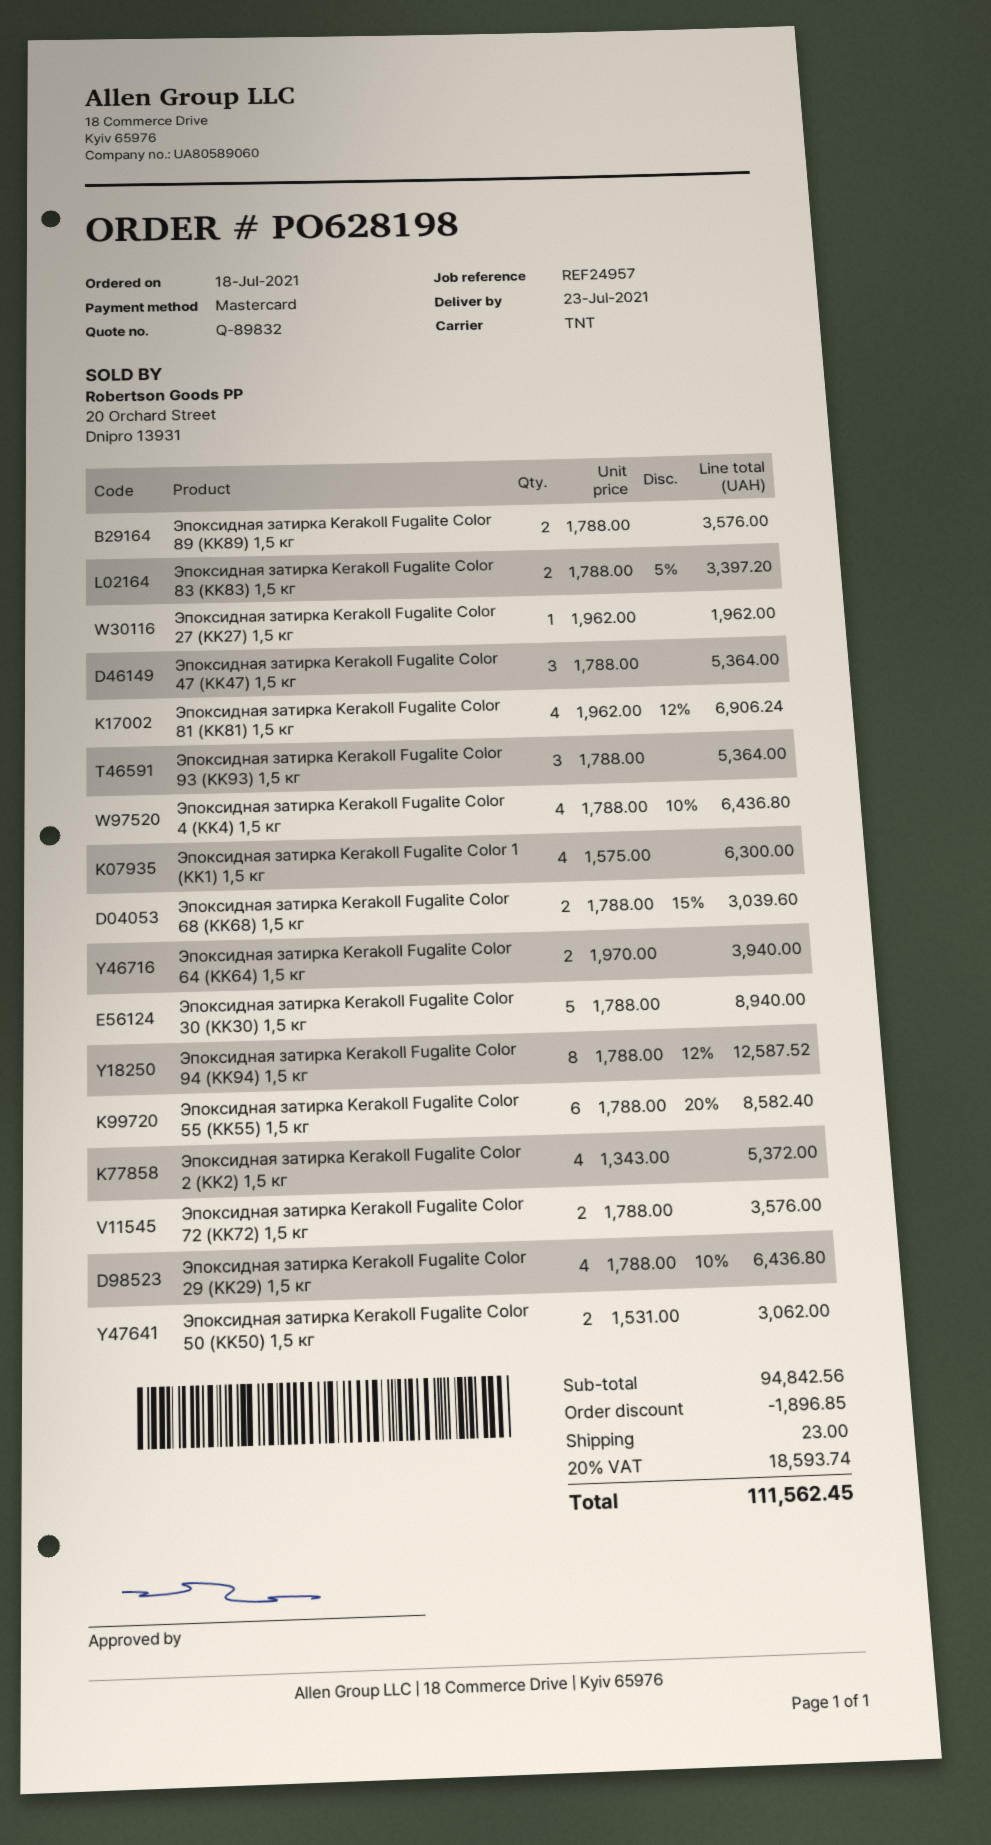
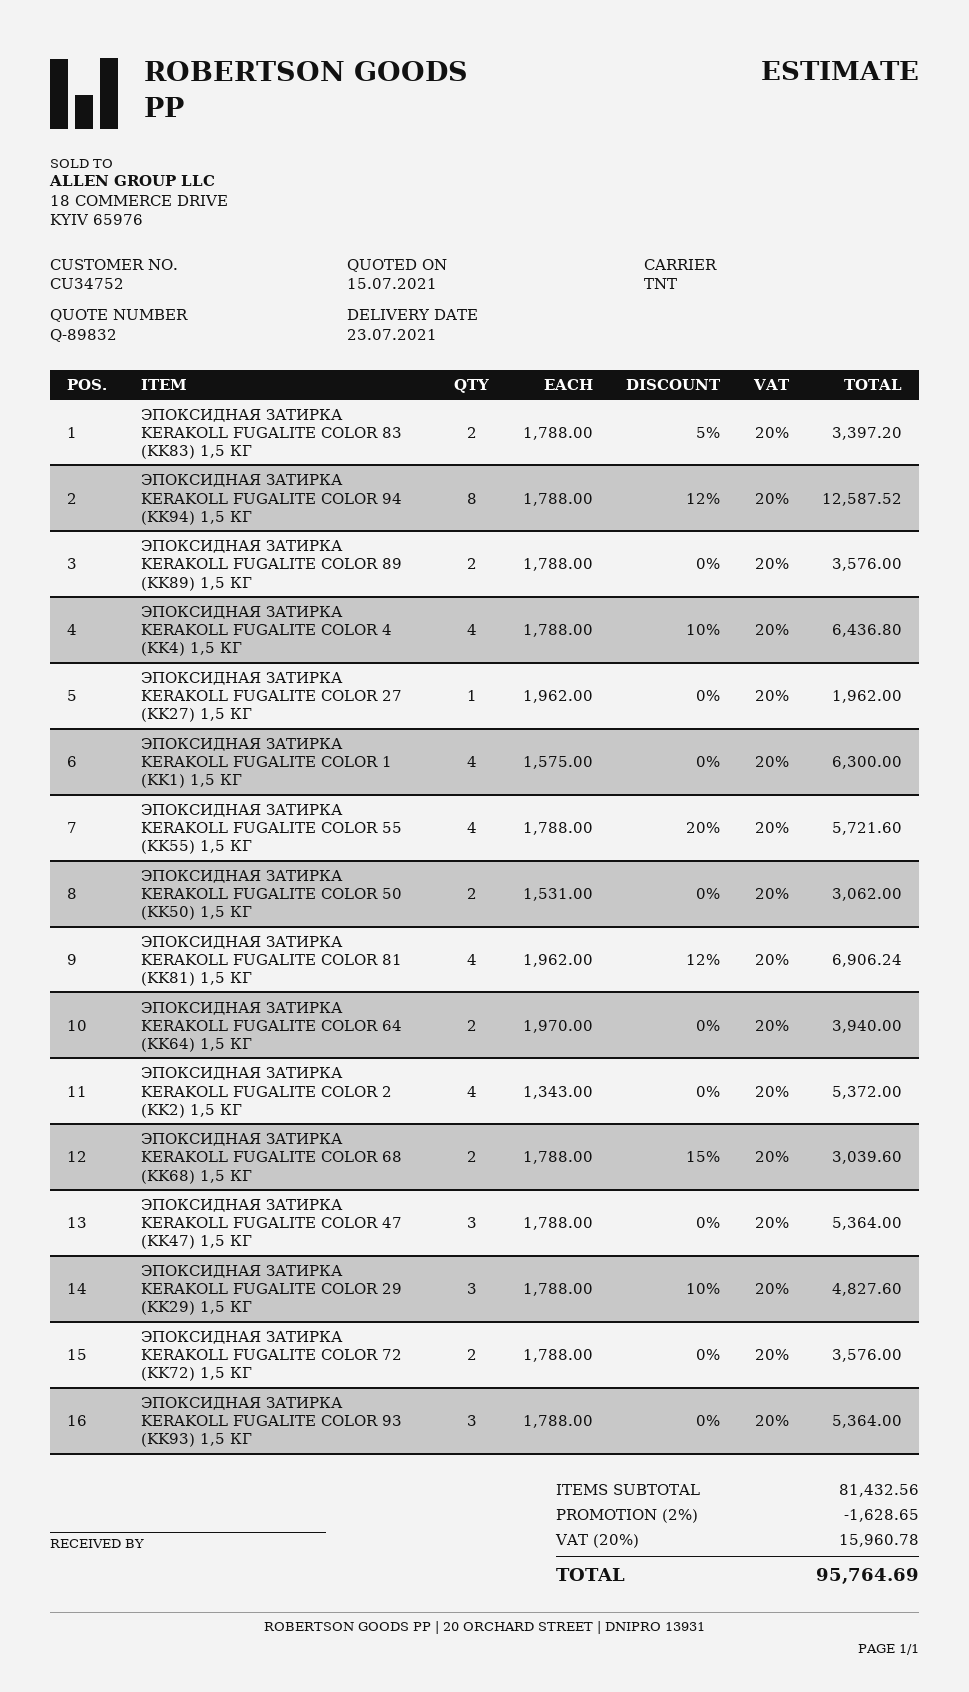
Эпоксидная затирка Kerakoll Fugalite Color 30 (KK30) 1,5 кг: 5 x 1788.00 = 8940.00 -> none
Эпоксидная затирка Kerakoll Fugalite Color 55 (KK55) 1,5 кг: 6 x 1788.00 - 20% = 8582.40 -> 4 x 1788.00 - 20% = 5721.60
Эпоксидная затирка Kerakoll Fugalite Color 29 (KK29) 1,5 кг: 4 x 1788.00 - 10% = 6436.80 -> 3 x 1788.00 - 10% = 4827.60
subtotal: 94842.56 -> 81432.56
discount: 1896.85 -> 1628.65
shipping: 23.00 -> none
tax: 20% = 18593.74 -> 20% = 15960.78
total: 111562.45 -> 95764.69

